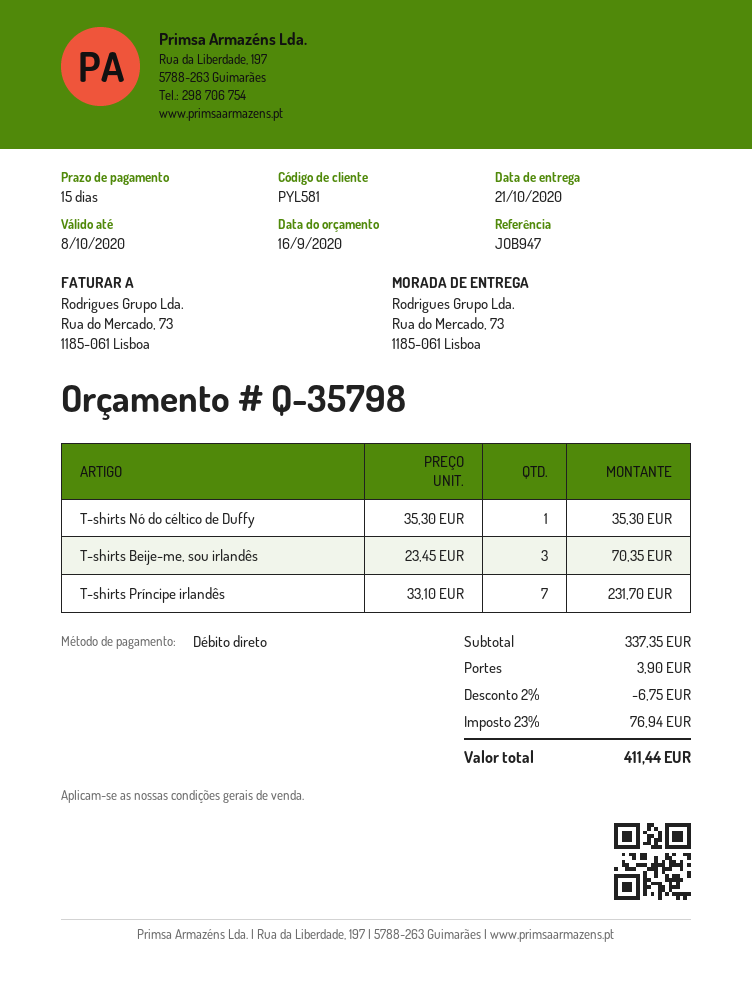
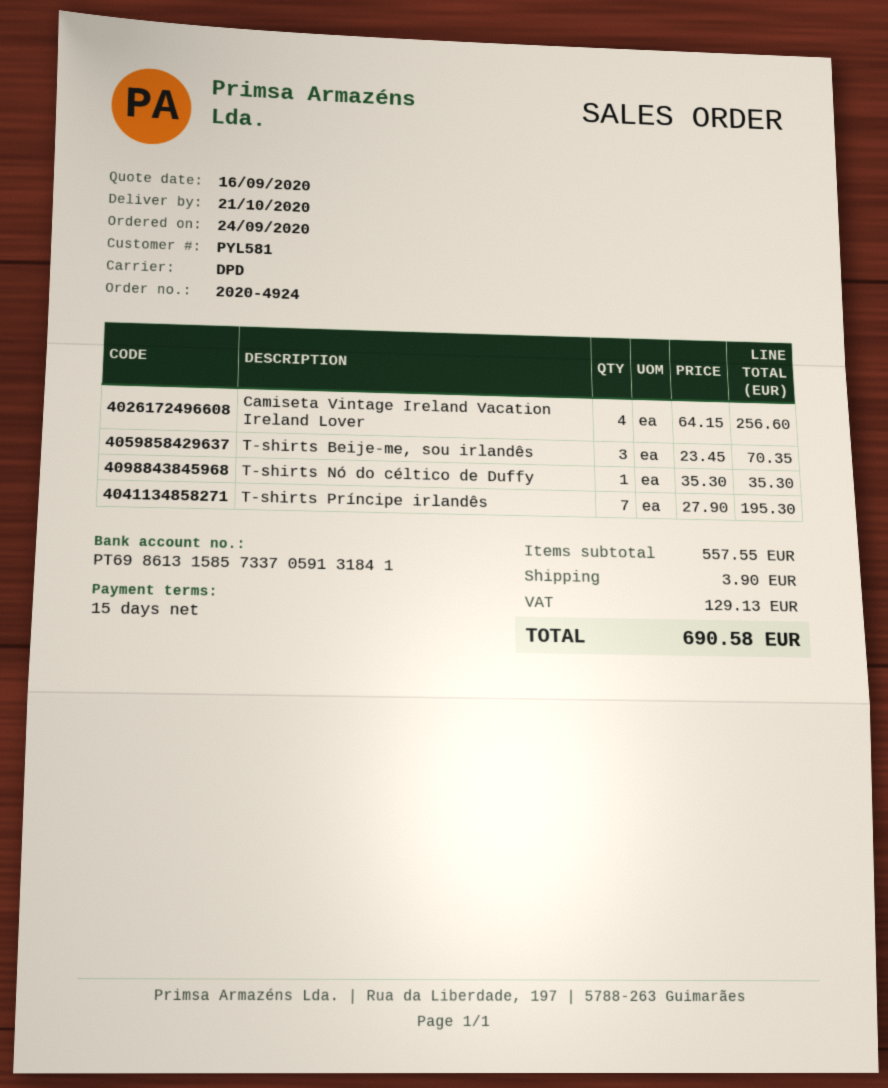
T-shirts Príncipe irlandês: 7 x 33.10 = 231.70 -> 7 x 27.90 = 195.30
Camiseta Vintage Ireland Vacation Ireland Lover: none -> 4 x 64.15 = 256.60
subtotal: 337.35 -> 557.55
discount: 2% = 6.75 -> none
tax: 76.94 -> 129.13
total: 411.44 -> 690.58

